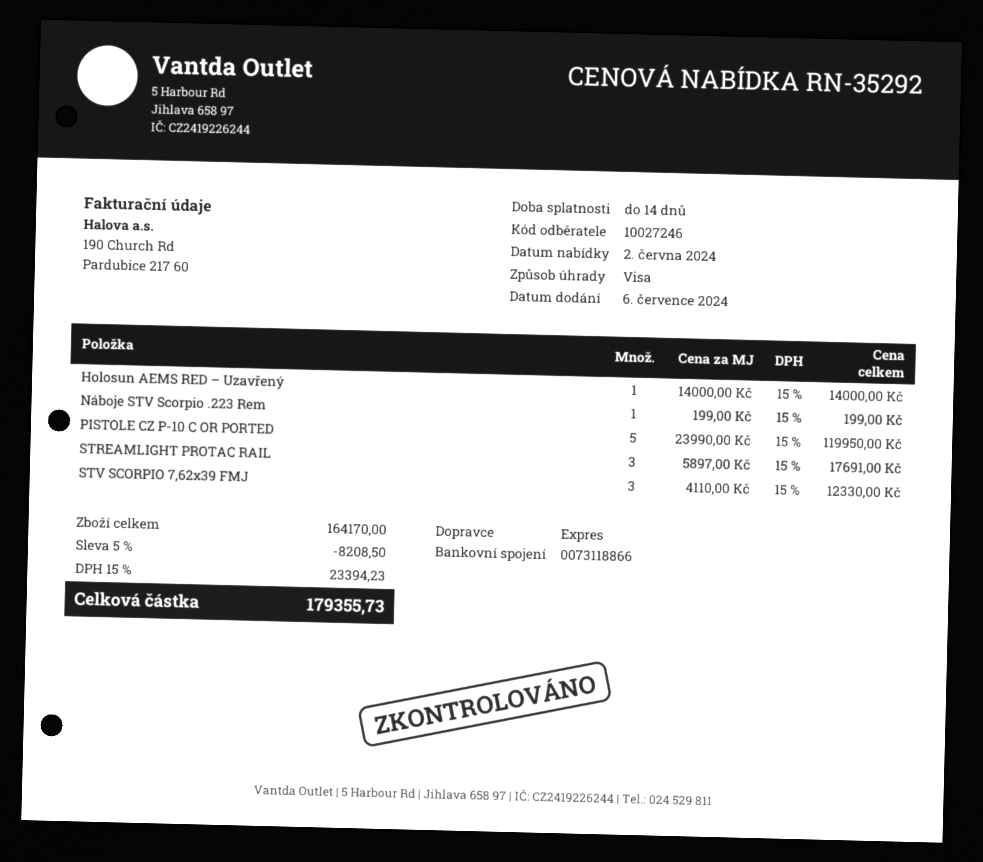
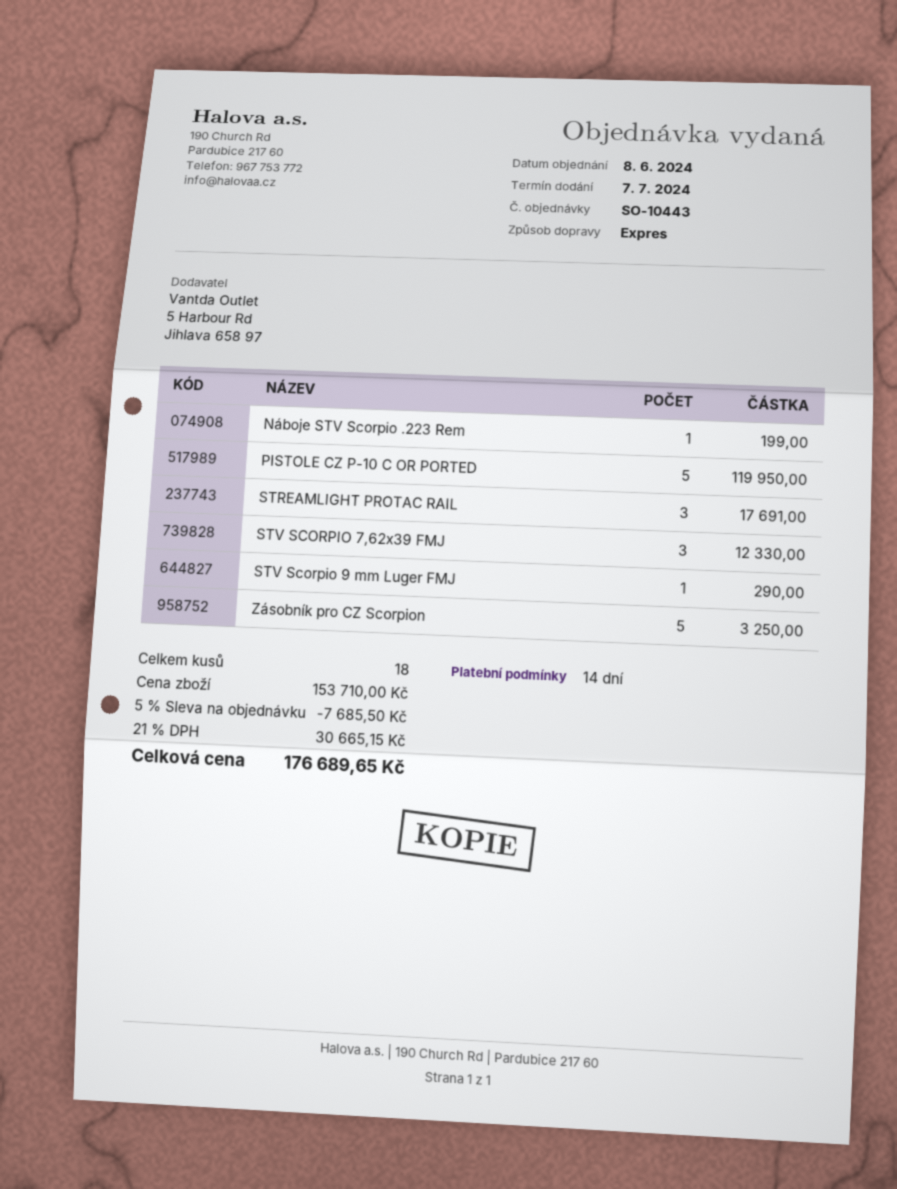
delivery date: 2024-07-06 -> 2024-07-07
Holosun AEMS RED – Uzavřený: 1 for 14000.00 -> none
STV Scorpio 9 mm Luger FMJ: none -> 1 for 290.00
Zásobník pro CZ Scorpion: none -> 5 for 3250.00
subtotal: 164170.00 -> 153710.00
discount: 5% = 8208.50 -> 5% = 7685.50
tax: 15% = 23394.23 -> 21% = 30665.15
total: 179355.73 -> 176689.65

